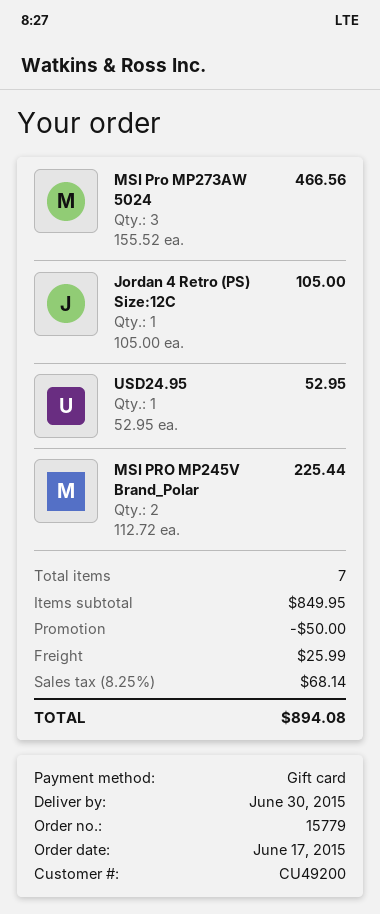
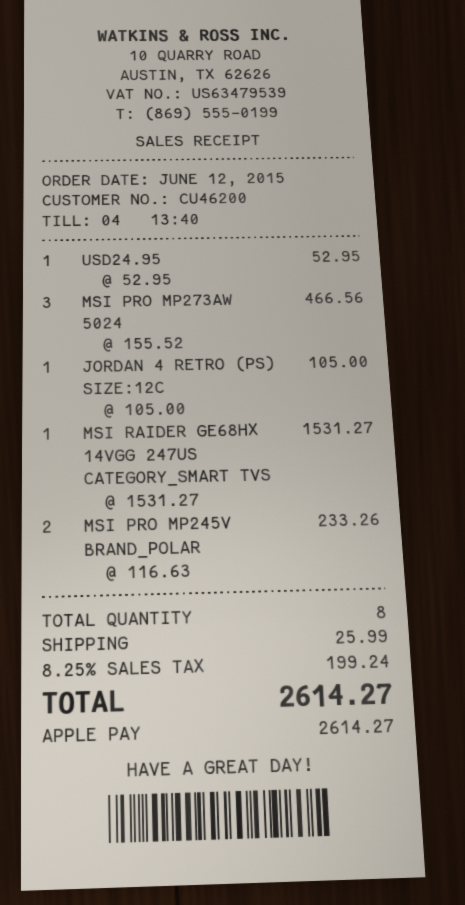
order date: 2015-06-17 -> 2015-06-12
customer number: CU49200 -> CU46200
payment method: gift card -> Apple Pay
MSI PRO MP245V Brand_Polar: 2 x 112.72 = 225.44 -> 2 x 116.63 = 233.26
MSI RAIDER GE68HX 14VGG 247US CATEGORY_SMART TVS: none -> 1 x 1531.27 = 1531.27
total quantity: 7 -> 8
discount: 50.00 -> none
tax: 8.25% = 68.14 -> 8.25% = 199.24
total: 894.08 -> 2614.27

